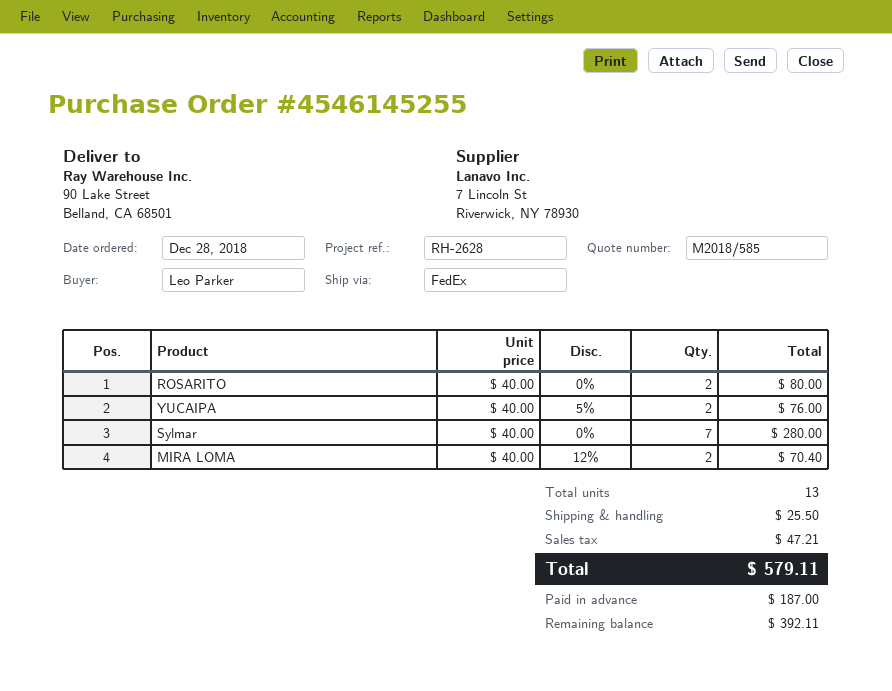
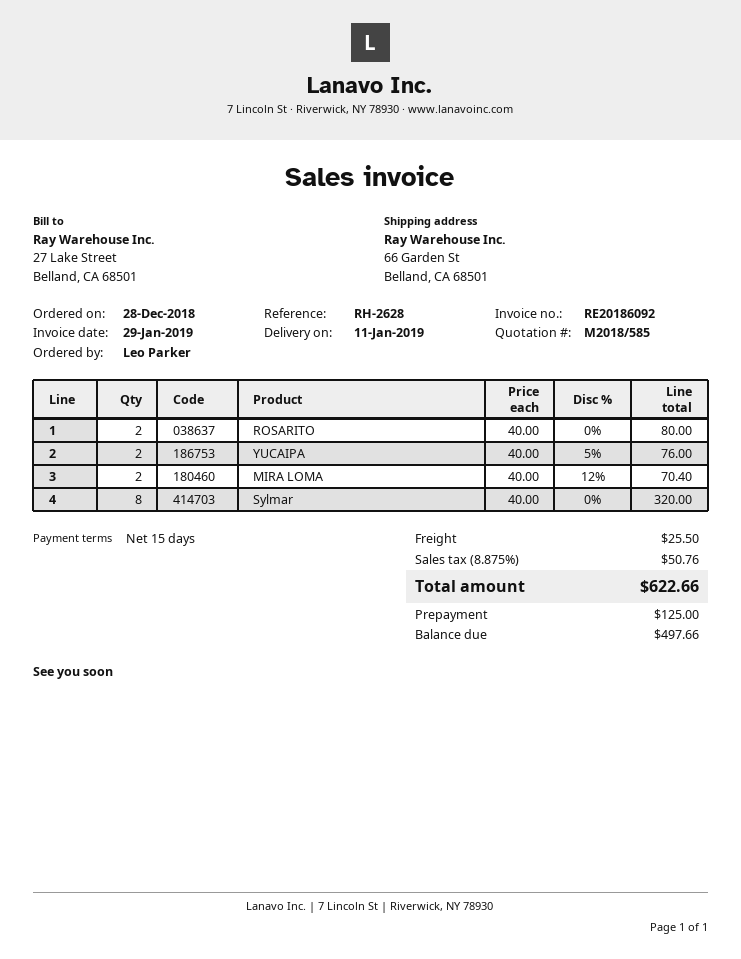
ship to: 90 Lake Street, Belland, CA 68501 -> 66 Garden St, Belland, CA 68501
Sylmar: 7 x 40.00 = 280.00 -> 8 x 40.00 = 320.00
tax: 47.21 -> 50.76
total: 579.11 -> 622.66
deposit: 187.00 -> 125.00
balance: 392.11 -> 497.66

